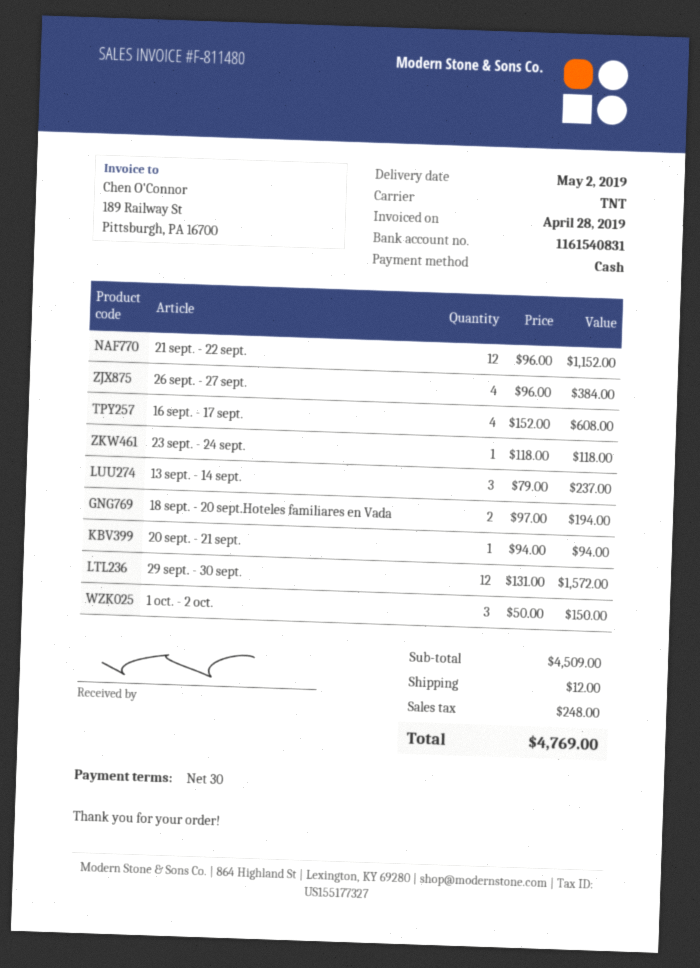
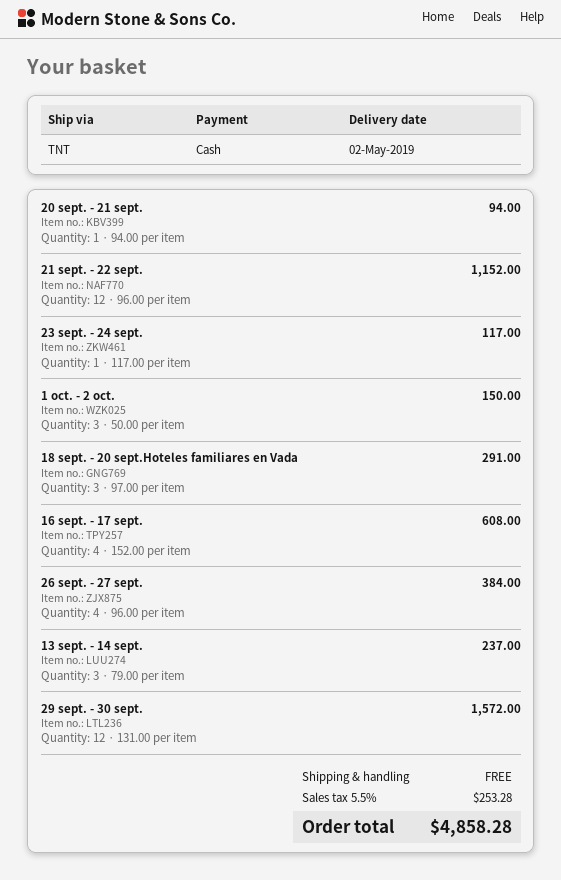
23 sept. - 24 sept.: 1 x 118.00 = 118.00 -> 1 x 117.00 = 117.00
18 sept. - 20 sept.Hoteles familiares en Vada: 2 x 97.00 = 194.00 -> 3 x 97.00 = 291.00
shipping: 12.00 -> 0.00
tax: 248.00 -> 253.28
total: 4769.00 -> 4858.28

